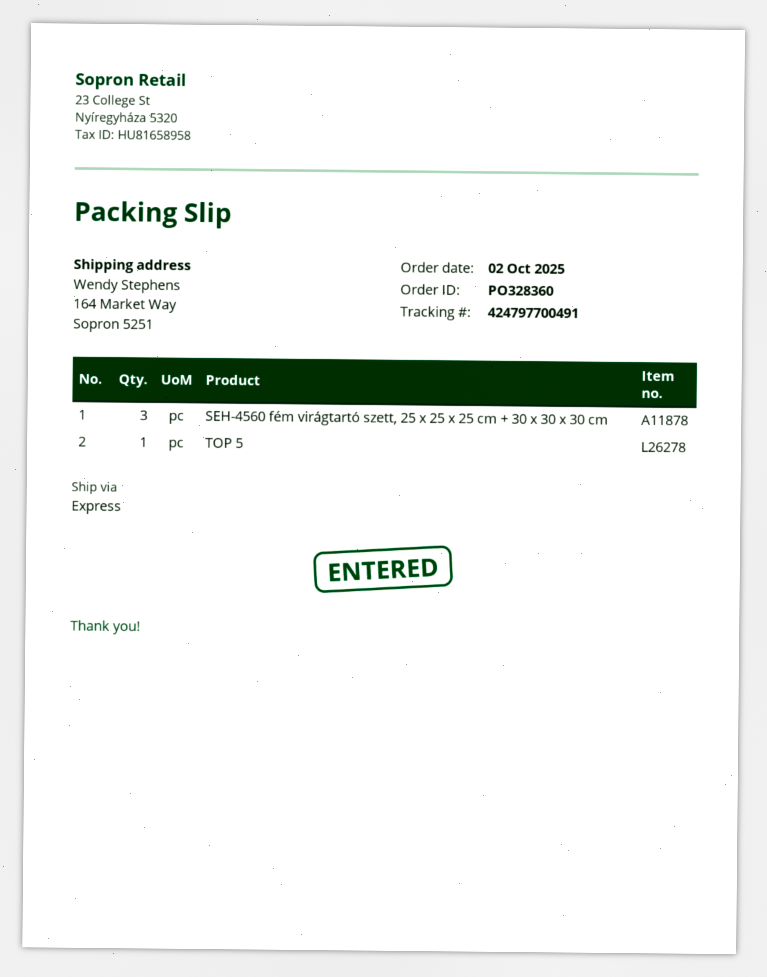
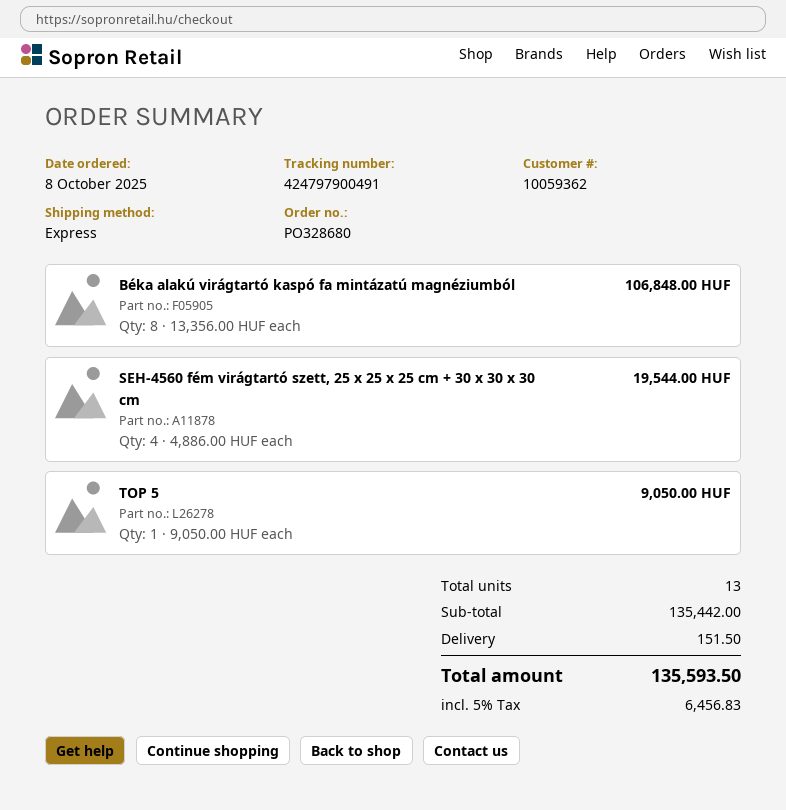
order number: PO328360 -> PO328680
order date: 2025-10-02 -> 2025-10-08
tracking number: 424797700491 -> 424797900491
SEH-4560 fém virágtartó szett, 25 x 25 x 25 cm + 30 x 30 x 30 cm: 3 -> 4
Béka alakú virágtartó kaspó fa mintázatú magnéziumból: none -> 8

